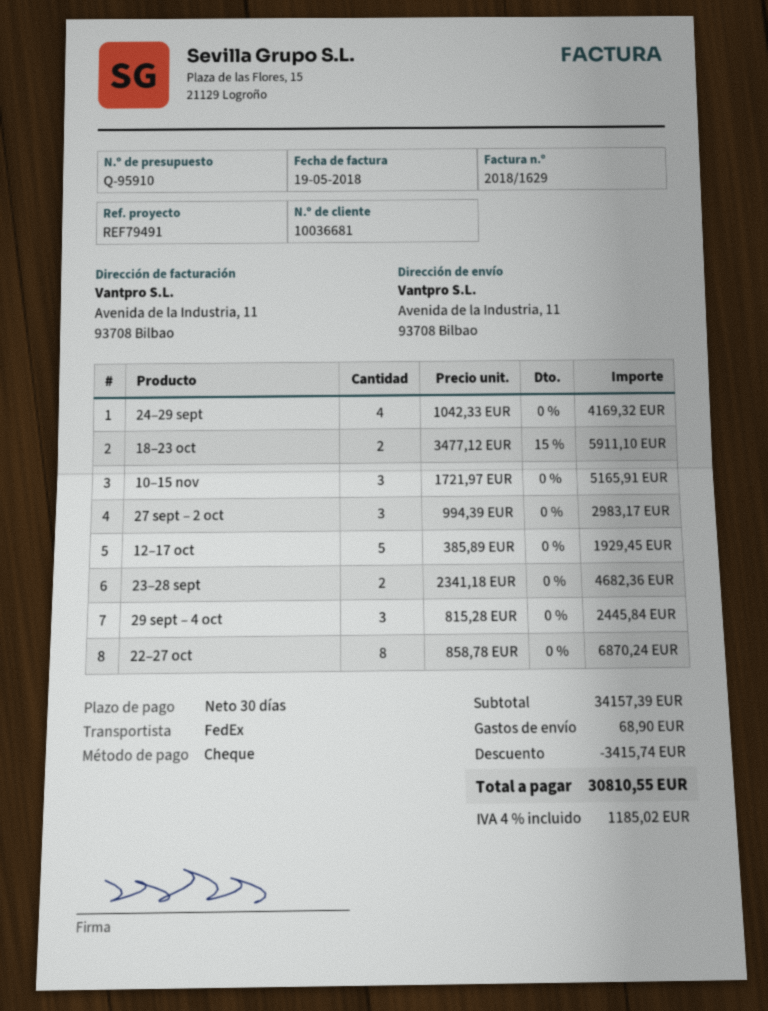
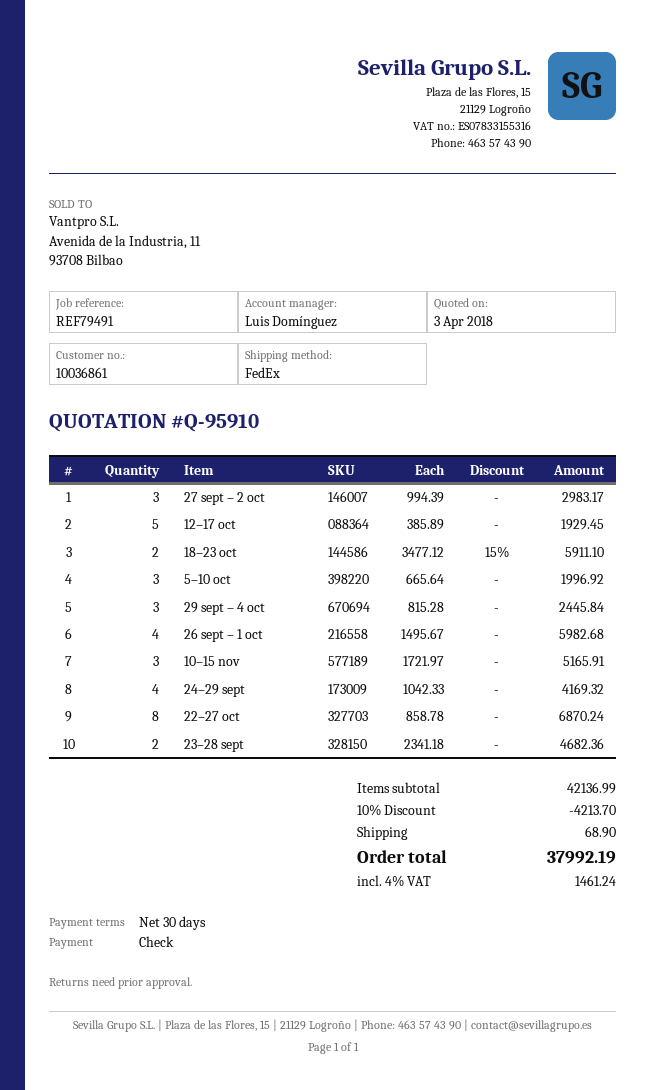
customer number: 10036681 -> 10036861
5–10 oct: none -> 3 x 665.64 = 1996.92
26 sept – 1 oct: none -> 4 x 1495.67 = 5982.68
subtotal: 34157.39 -> 42136.99
discount: 3415.74 -> 4213.70
tax: 4% = 1185.02 -> 4% = 1461.24
total: 30810.55 -> 37992.19

